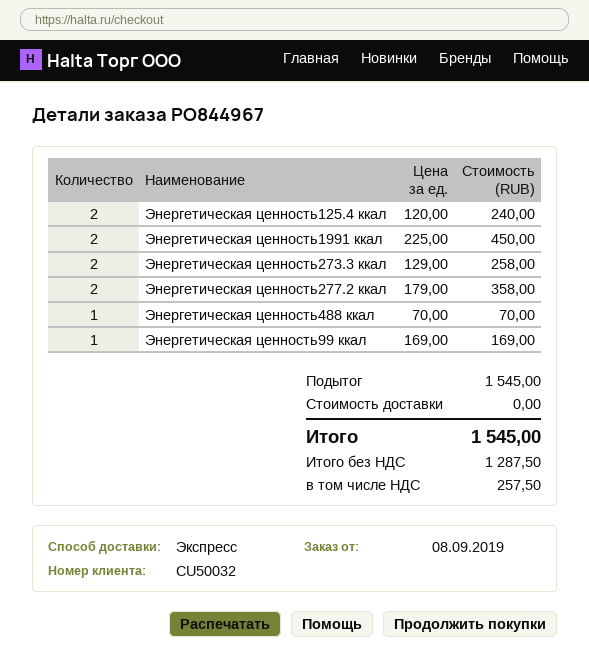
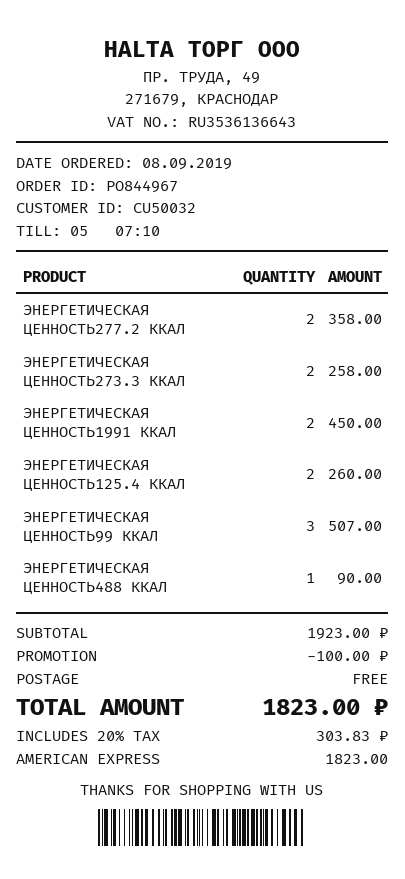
Энергетическая ценность125.4 ккал: 2 for 240.00 -> 2 for 260.00
Энергетическая ценность488 ккал: 1 for 70.00 -> 1 for 90.00
Энергетическая ценность99 ккал: 1 for 169.00 -> 3 for 507.00
subtotal: 1545.00 -> 1923.00
discount: none -> 100.00
tax: 257.50 -> 303.83
total: 1545.00 -> 1823.00

